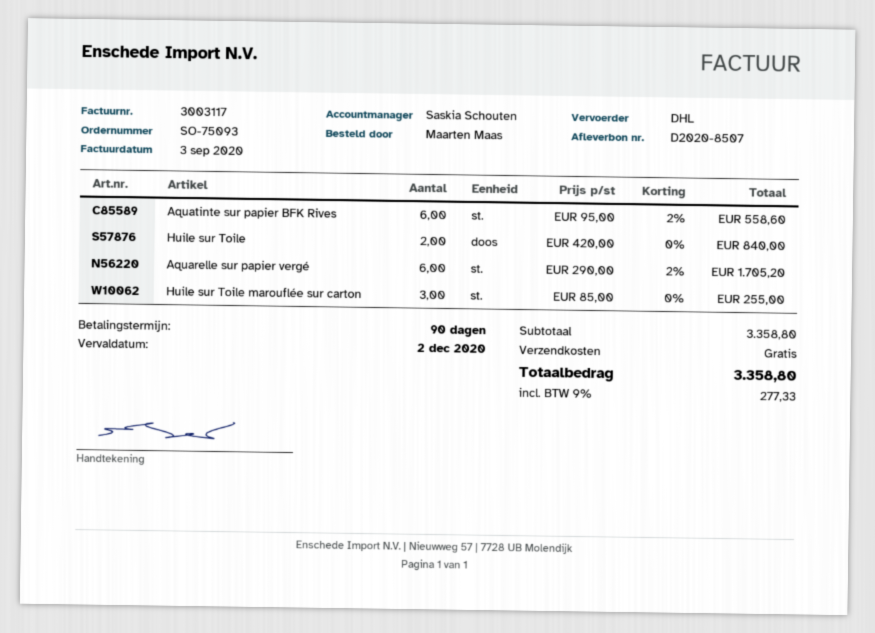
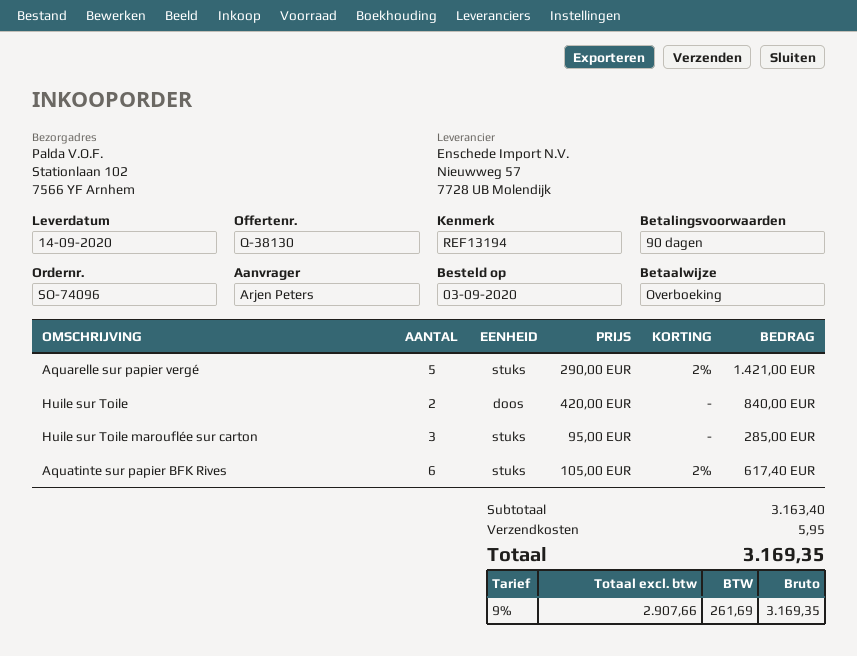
order number: SO-75093 -> SO-74096
ordered by: Maarten Maas -> Arjen Peters
Aquatinte sur papier BFK Rives: 6 x 95.00 - 2% = 558.60 -> 6 x 105.00 - 2% = 617.40
Aquarelle sur papier vergé: 6 x 290.00 - 2% = 1705.20 -> 5 x 290.00 - 2% = 1421.00
Huile sur Toile marouflée sur carton: 3 x 85.00 = 255.00 -> 3 x 95.00 = 285.00
subtotal: 3358.80 -> 3163.40
shipping: 0.00 -> 5.95
tax: 9% = 277.33 -> 9% = 261.69
total: 3358.80 -> 3169.35

